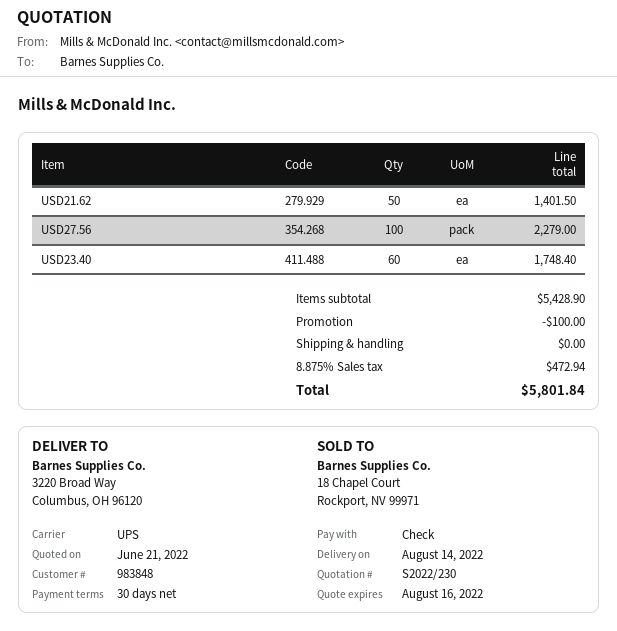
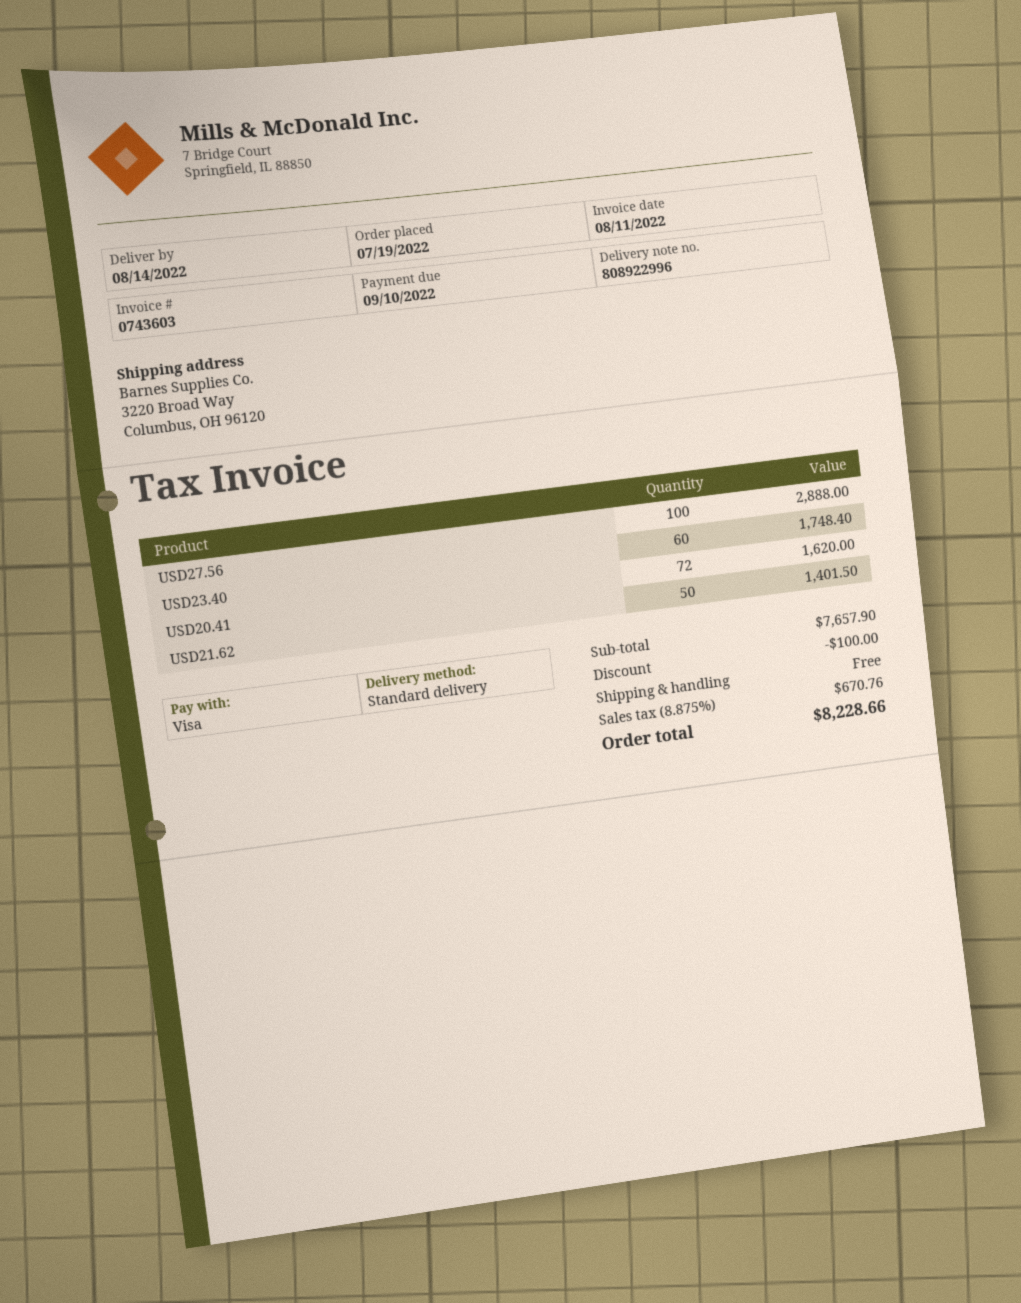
payment method: cheque -> Visa
shipping method: UPS -> standard
USD27.56: 100 for 2279.00 -> 100 for 2888.00
USD20.41: none -> 72 for 1620.00
subtotal: 5428.90 -> 7657.90
tax: 8.875% = 472.94 -> 8.875% = 670.76
total: 5801.84 -> 8228.66

